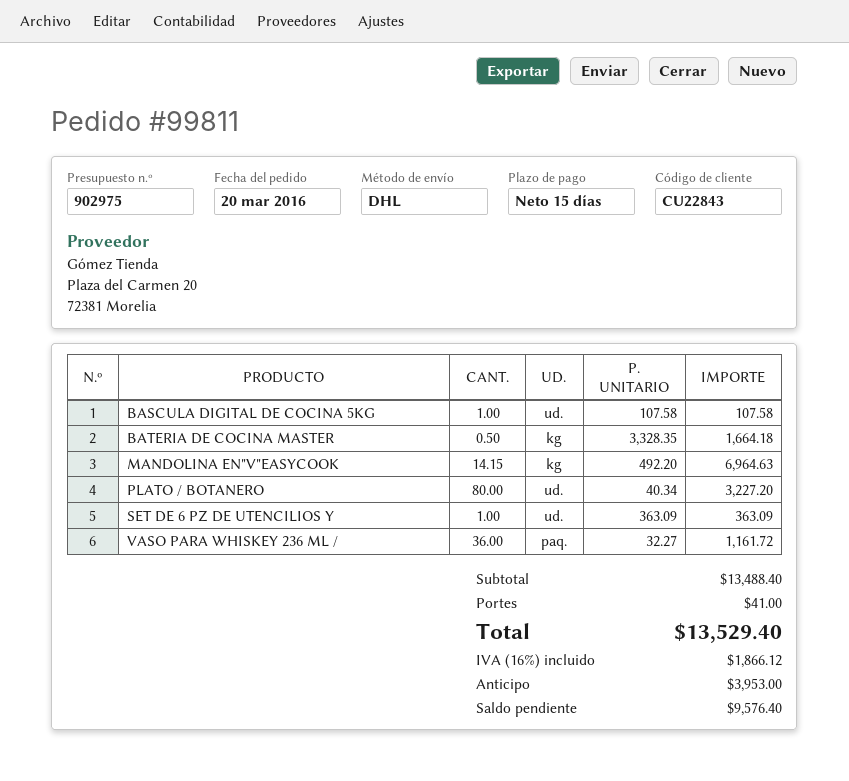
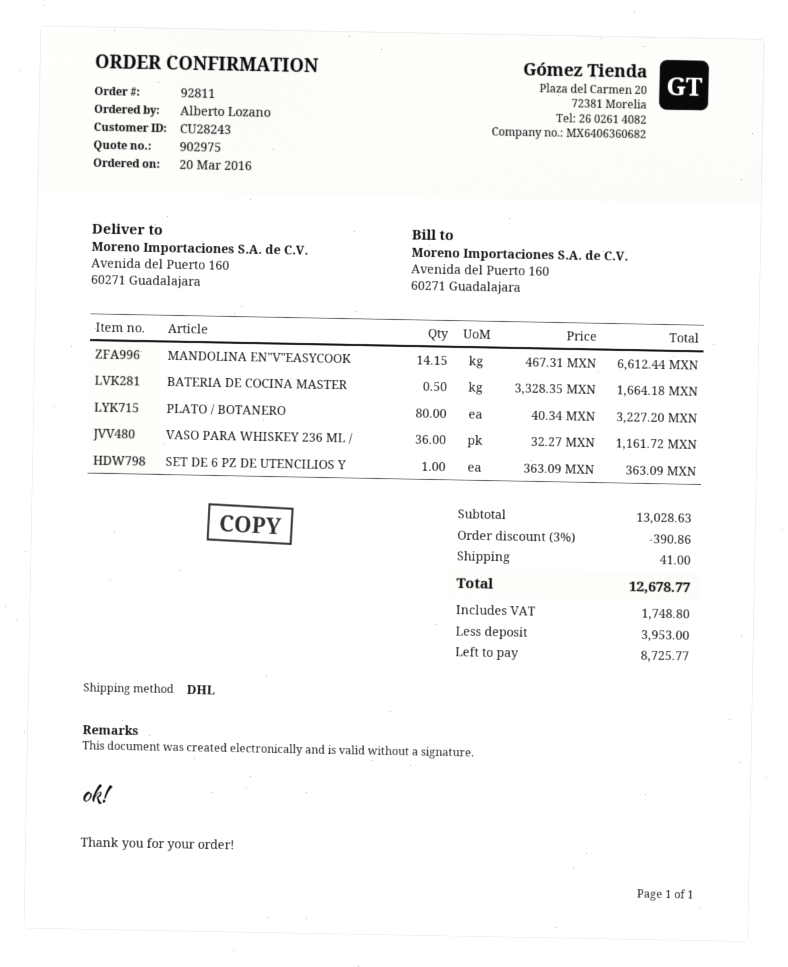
order number: 99811 -> 92811
customer number: CU22843 -> CU28243
BASCULA DIGITAL DE COCINA 5KG: 1 x 107.58 = 107.58 -> none
MANDOLINA EN"V"EASYCOOK: 14.15 x 492.20 = 6964.63 -> 14.15 x 467.31 = 6612.44
subtotal: 13488.40 -> 13028.63
discount: none -> 3% = 390.86
tax: 1866.12 -> 1748.80
total: 13529.40 -> 12678.77
balance: 9576.40 -> 8725.77

